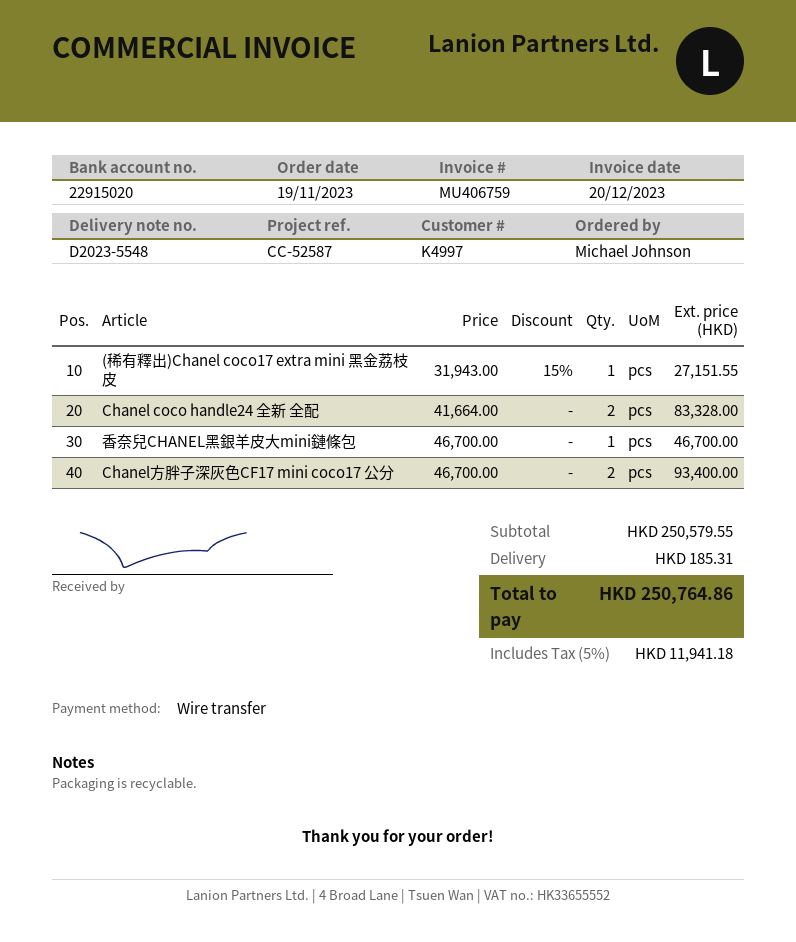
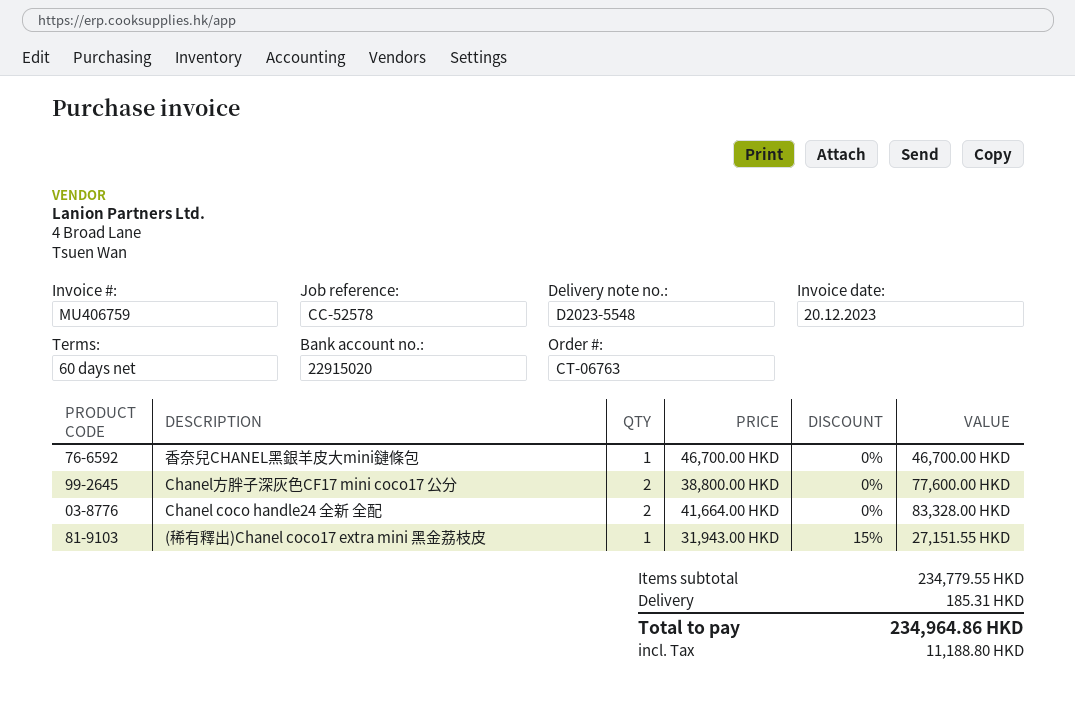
reference: CC-52587 -> CC-52578
Chanel方胖子深灰色CF17 mini coco17 公分: 2 x 46700.00 = 93400.00 -> 2 x 38800.00 = 77600.00
subtotal: 250579.55 -> 234779.55
tax: 11941.18 -> 11188.80
total: 250764.86 -> 234964.86

